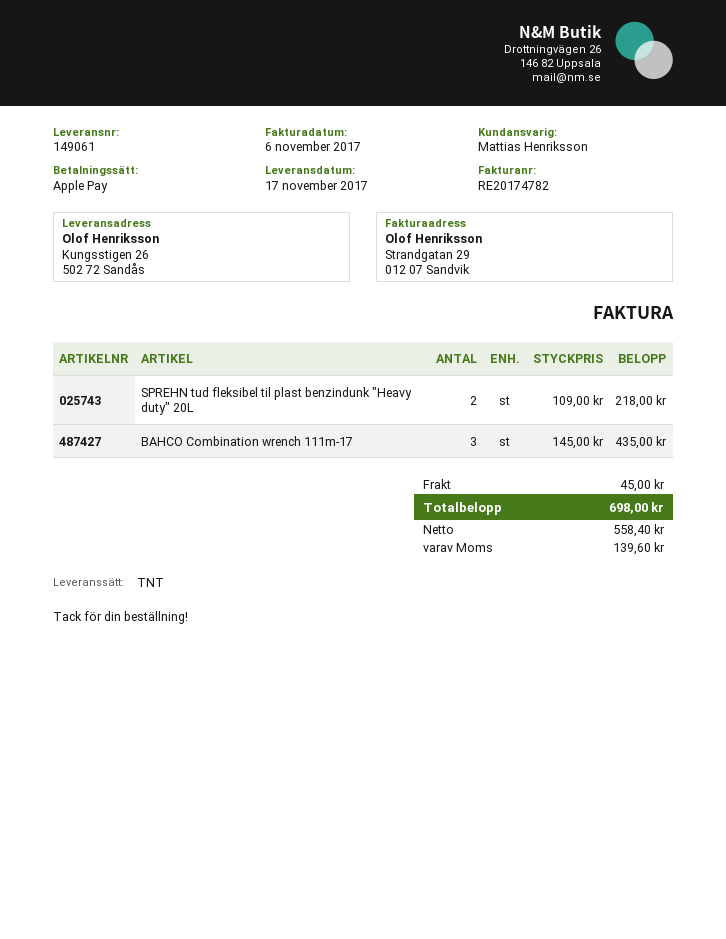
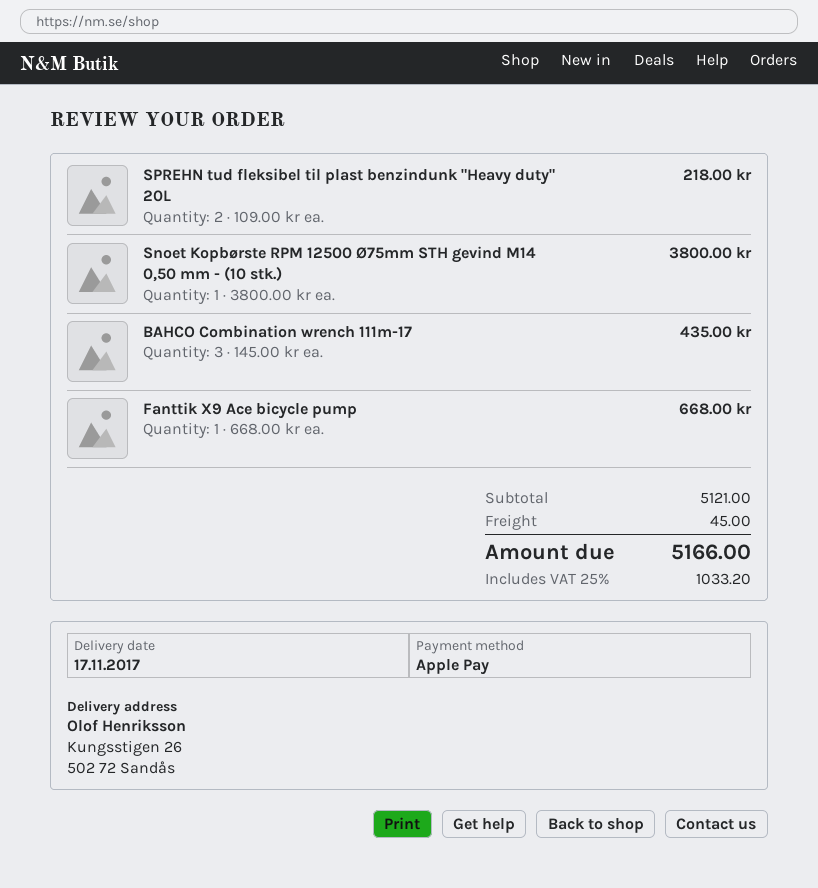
Snoet Kopbørste RPM 12500 Ø75mm STH gevind M14 0,50 mm - (10 stk.): none -> 1 x 3800.00 = 3800.00
Fanttik X9 Ace bicycle pump: none -> 1 x 668.00 = 668.00
tax: 139.60 -> 1033.20
total: 698.00 -> 5166.00

